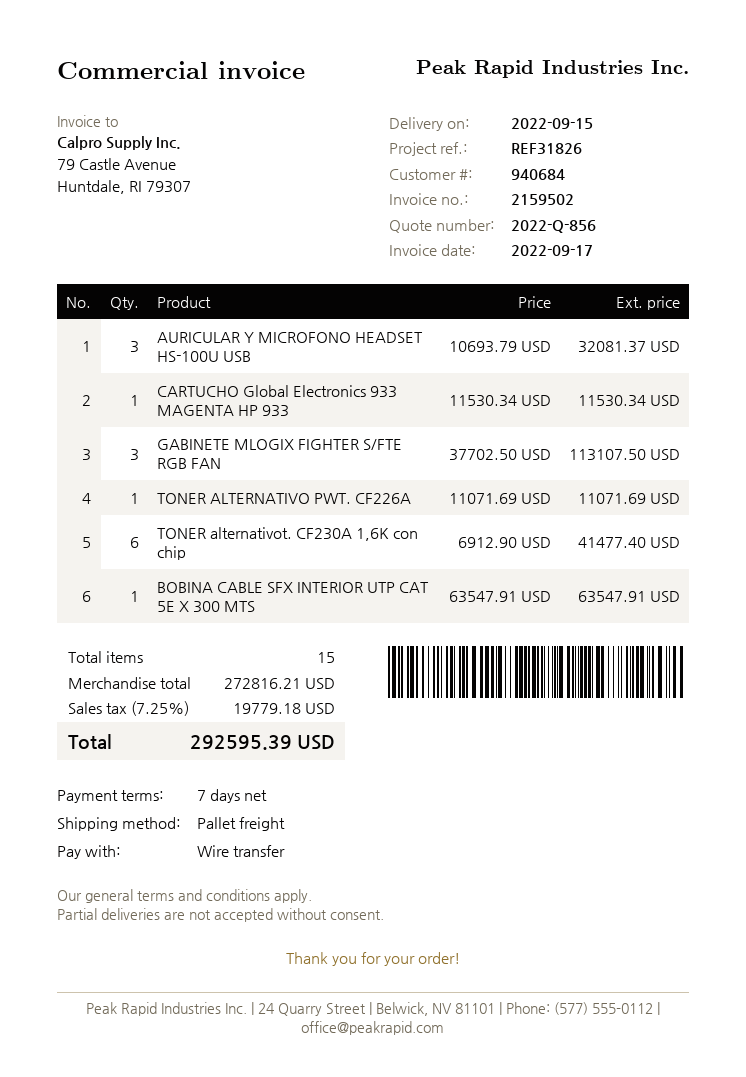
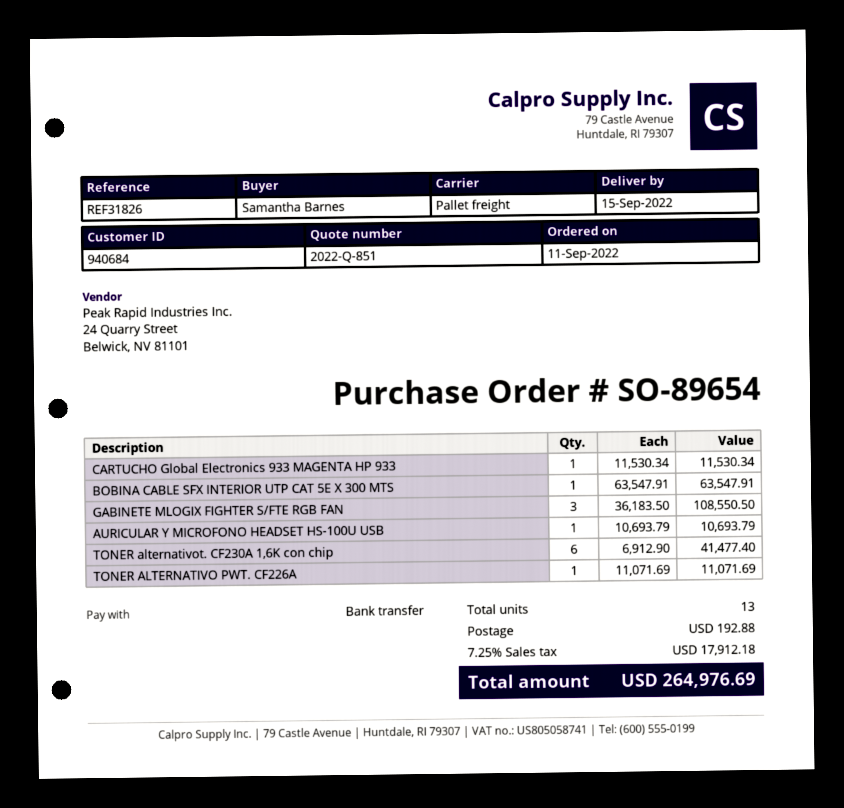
quote number: 2022-Q-856 -> 2022-Q-851
AURICULAR Y MICROFONO HEADSET HS-100U USB: 3 x 10693.79 = 32081.37 -> 1 x 10693.79 = 10693.79
GABINETE MLOGIX FIGHTER S/FTE RGB FAN: 3 x 37702.50 = 113107.50 -> 3 x 36183.50 = 108550.50
total quantity: 15 -> 13
shipping: none -> 192.88
tax: 7.25% = 19779.18 -> 7.25% = 17912.18
total: 292595.39 -> 264976.69

